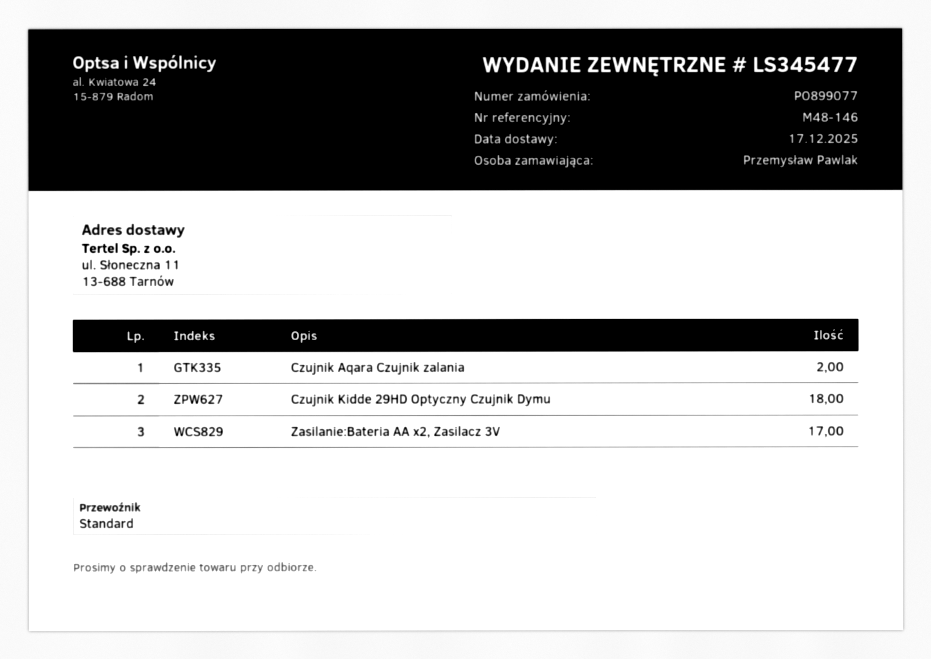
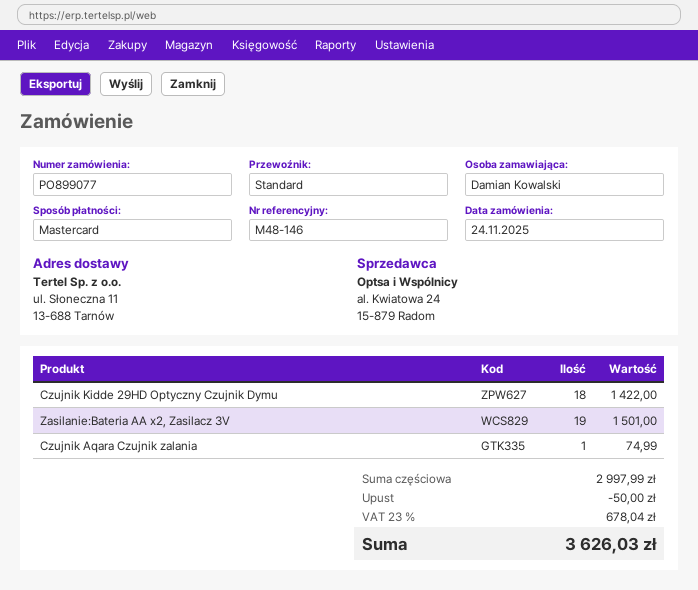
ordered by: Przemysław Pawlak -> Damian Kowalski
Czujnik Aqara Czujnik zalania: 2 -> 1
Zasilanie:Bateria AA x2, Zasilacz 3V: 17 -> 19

